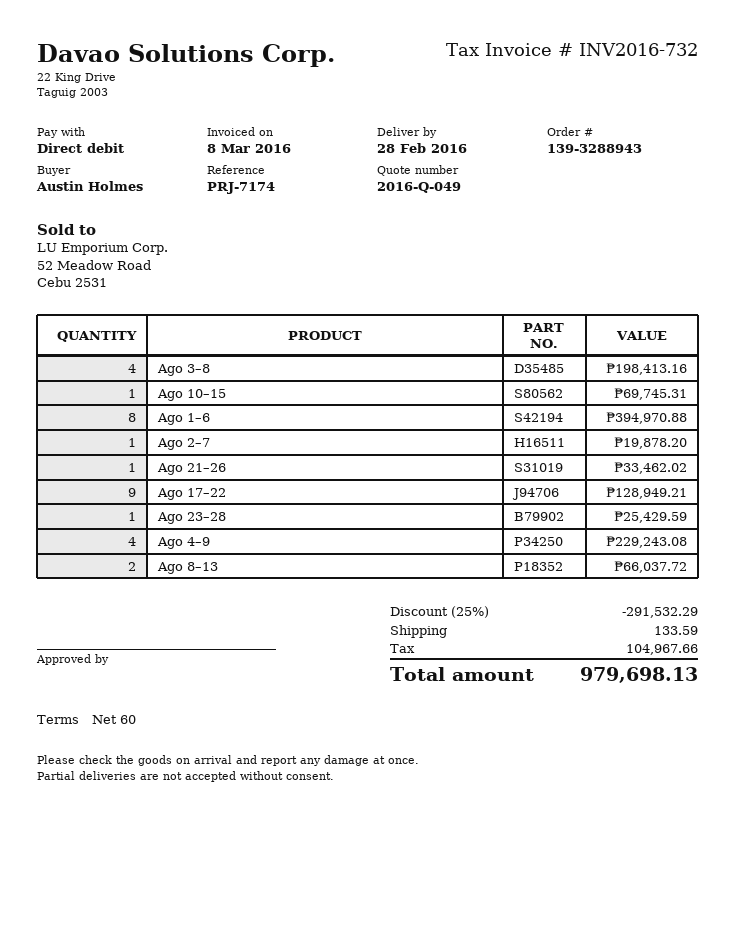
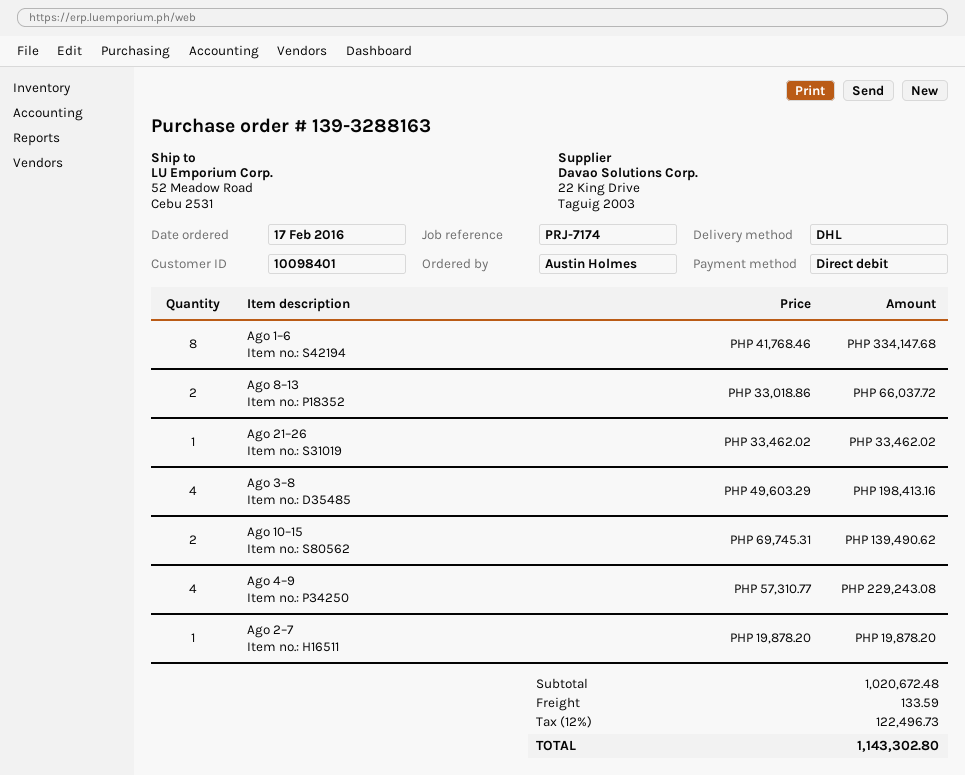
order number: 139-3288943 -> 139-3288163
Ago 10–15: 1 for 69745.31 -> 2 for 139490.62
Ago 1–6: 8 for 394970.88 -> 8 for 334147.68
Ago 17–22: 9 for 128949.21 -> none
Ago 23–28: 1 for 25429.59 -> none
discount: 25% = 291532.29 -> none
tax: 104967.66 -> 122496.73
total: 979698.13 -> 1143302.80

